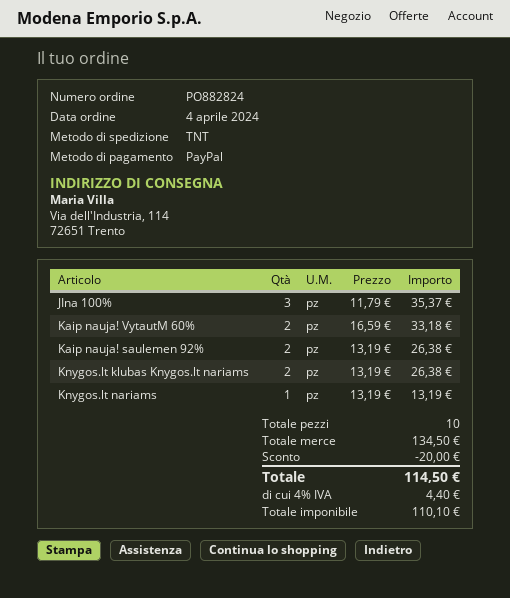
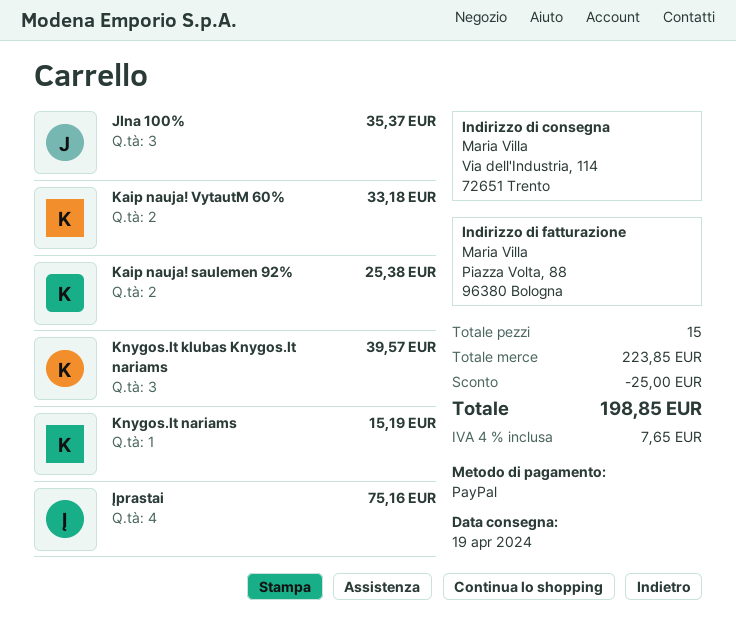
Kaip nauja! saulemen 92%: 2 for 26.38 -> 2 for 25.38
Knygos.lt klubas Knygos.lt nariams: 2 for 26.38 -> 3 for 39.57
Knygos.lt nariams: 1 for 13.19 -> 1 for 15.19
Įprastai: none -> 4 for 75.16
total quantity: 10 -> 15
subtotal: 134.50 -> 223.85
discount: 20.00 -> 25.00
tax: 4% = 4.40 -> 4% = 7.65
total: 114.50 -> 198.85

